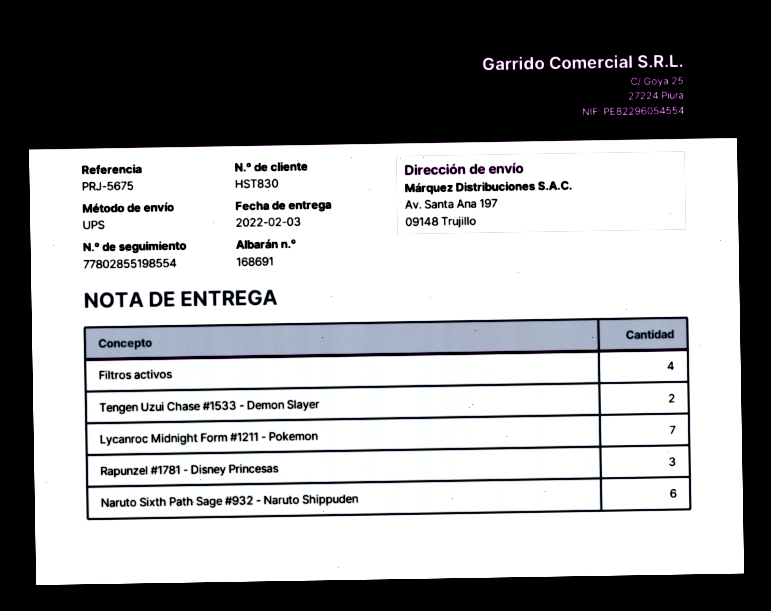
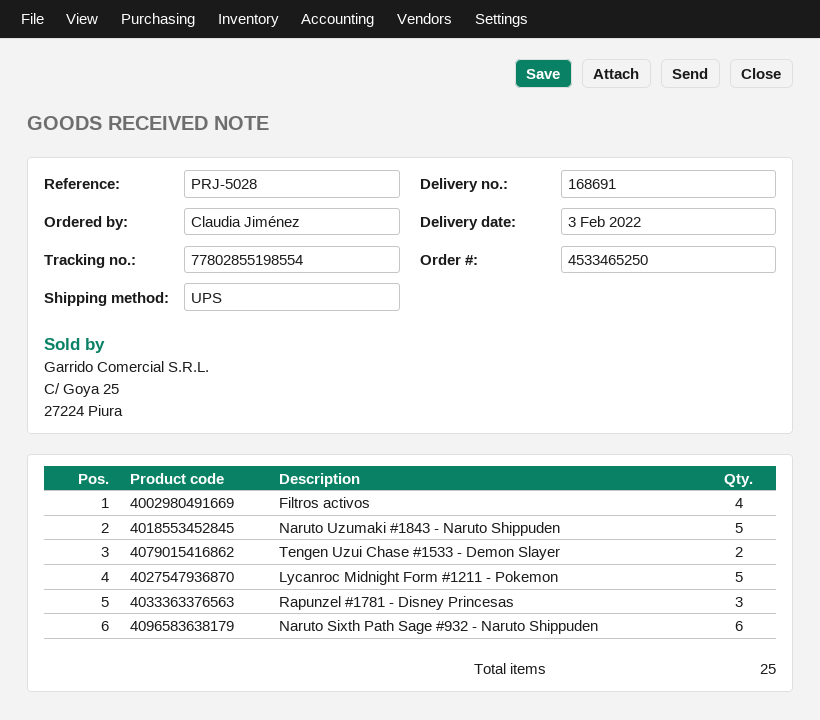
reference: PRJ-5675 -> PRJ-5028
Lycanroc Midnight Form #1211 - Pokemon: 7 -> 5
Naruto Uzumaki #1843 - Naruto Shippuden: none -> 5

